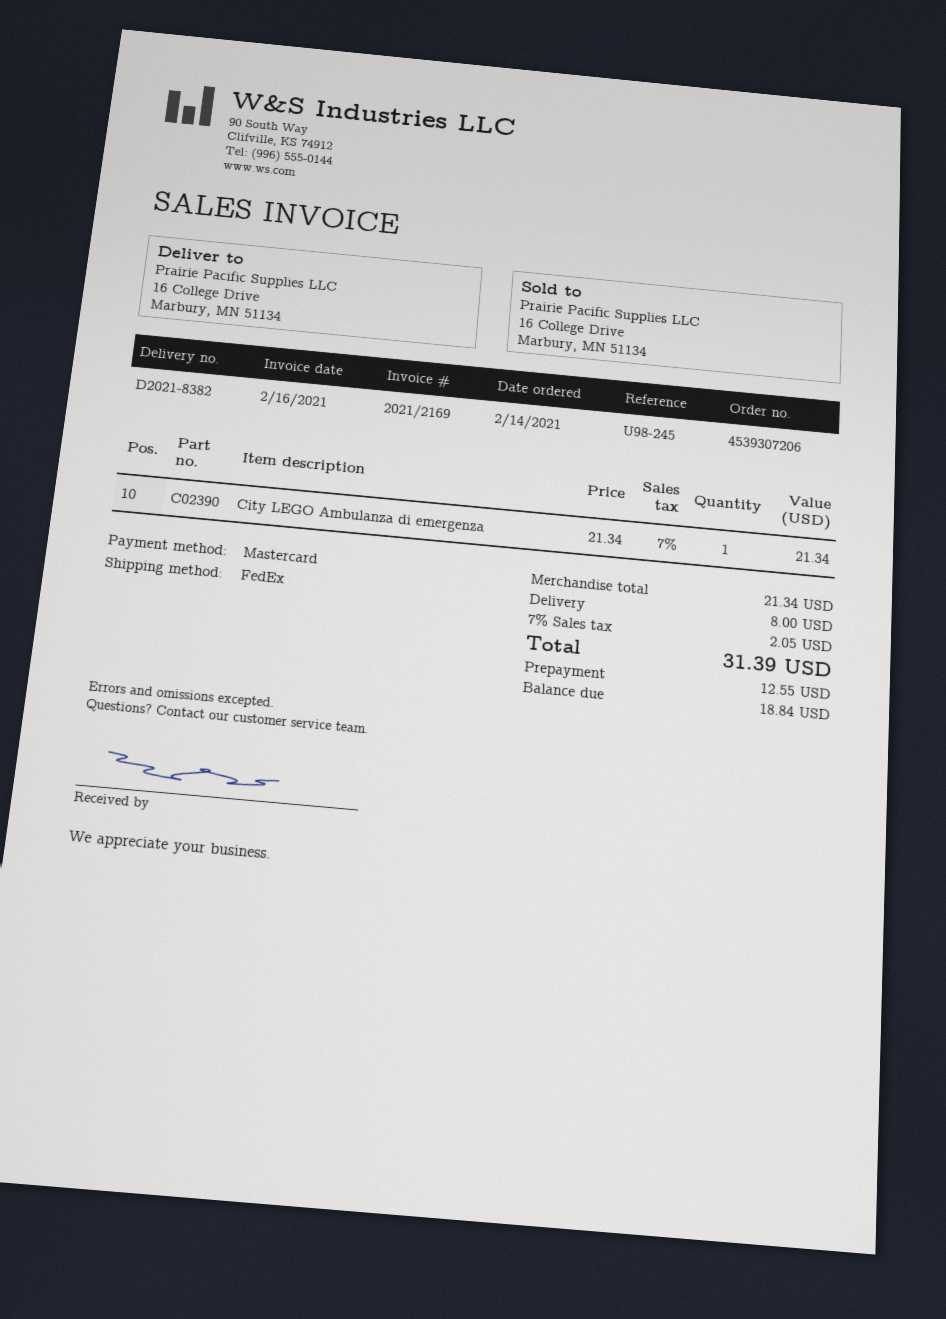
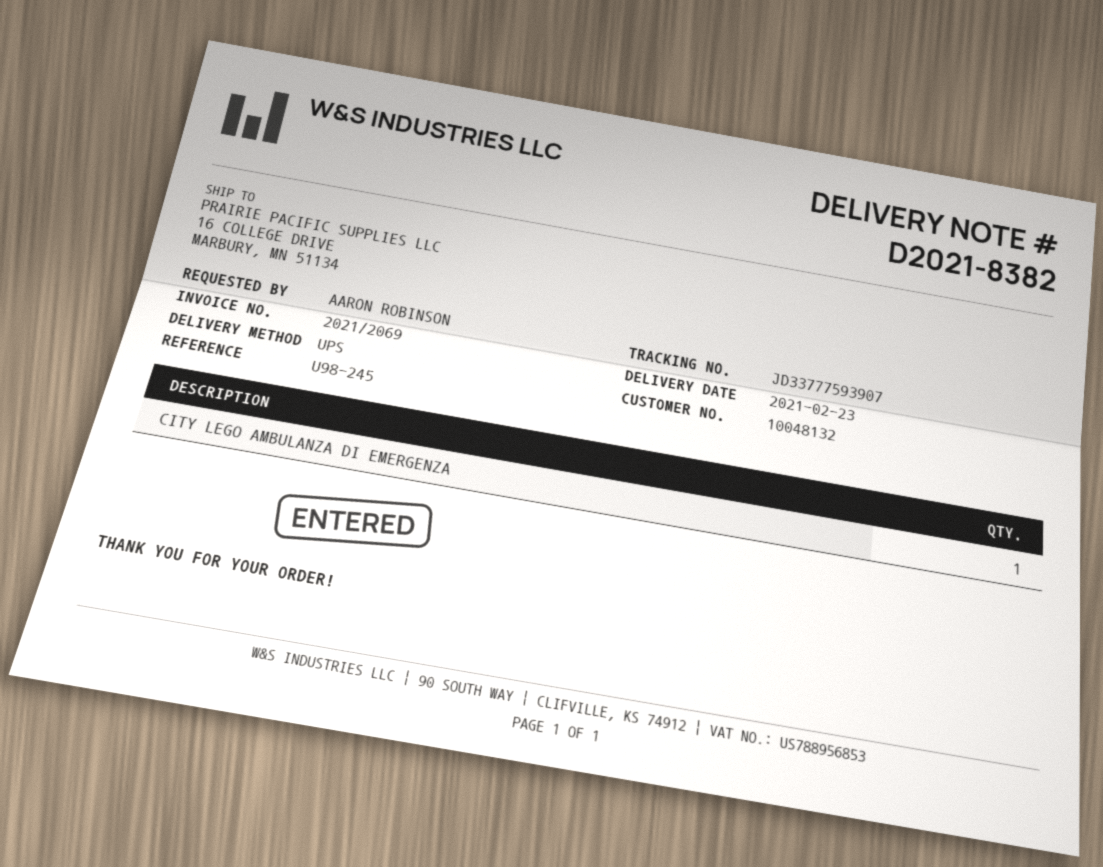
invoice number: 2021/2169 -> 2021/2069
shipping method: FedEx -> UPS

